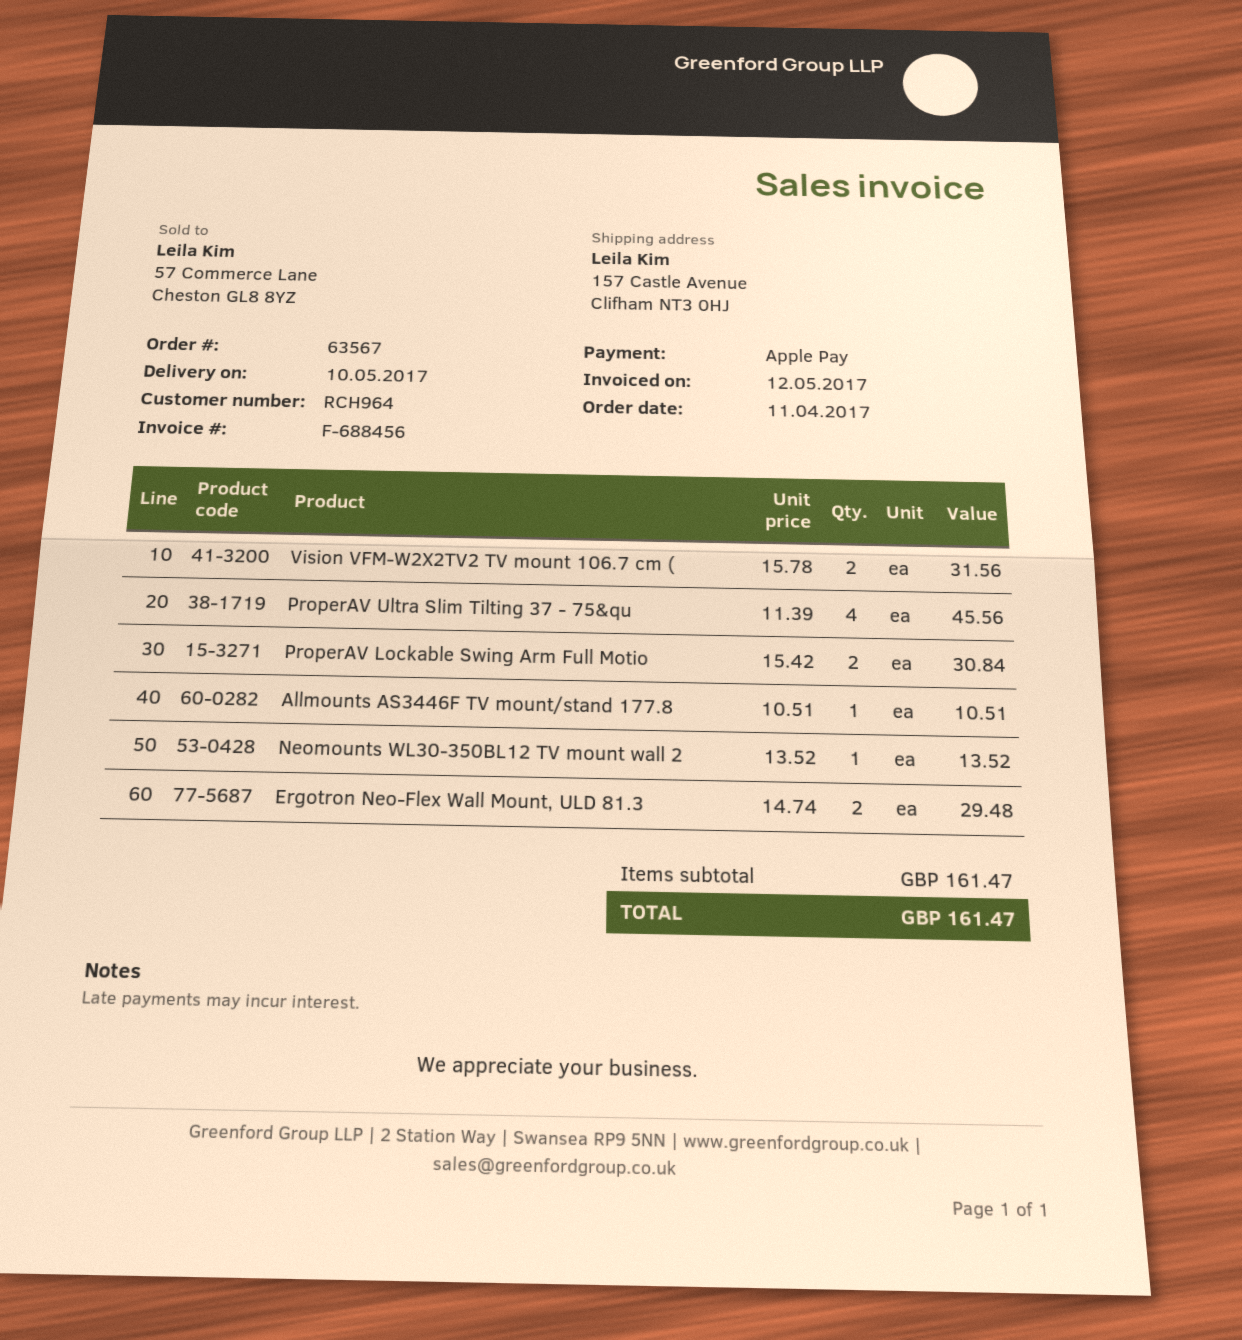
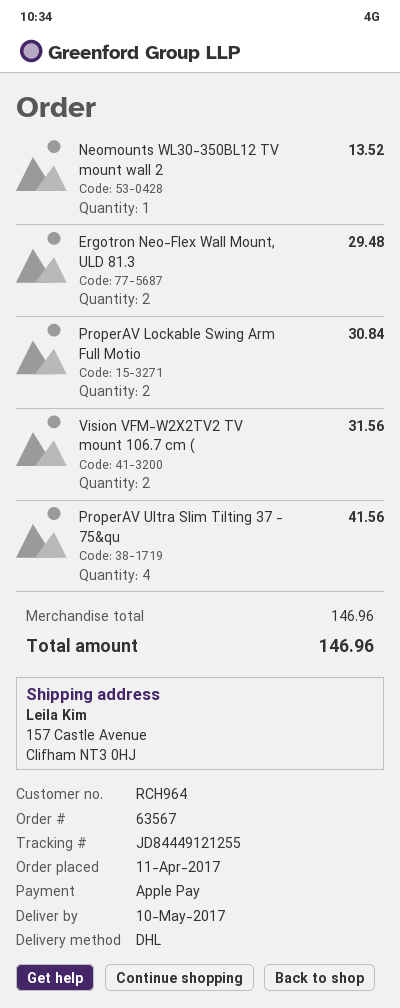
ProperAV Ultra Slim Tilting 37 - 75&qu: 4 for 45.56 -> 4 for 41.56
Allmounts AS3446F TV mount/stand 177.8: 1 for 10.51 -> none
subtotal: 161.47 -> 146.96
total: 161.47 -> 146.96

